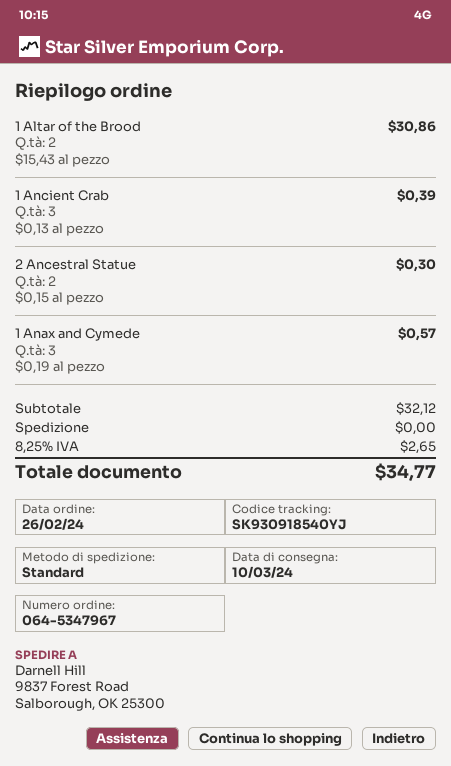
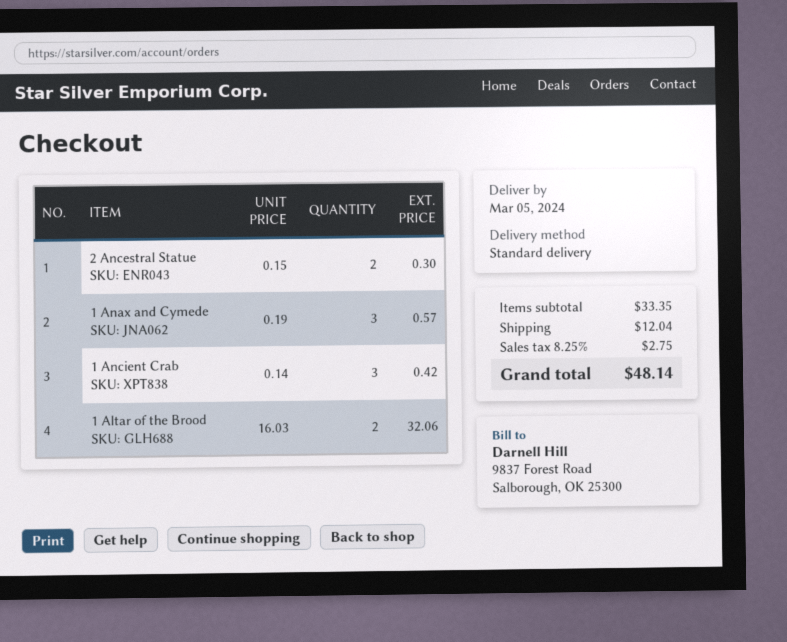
delivery date: 2024-03-10 -> 2024-03-05
1 Altar of the Brood: 2 x 15.43 = 30.86 -> 2 x 16.03 = 32.06
1 Ancient Crab: 3 x 0.13 = 0.39 -> 3 x 0.14 = 0.42
subtotal: 32.12 -> 33.35
shipping: 0.00 -> 12.04
tax: 8.25% = 2.65 -> 8.25% = 2.75
total: 34.77 -> 48.14

